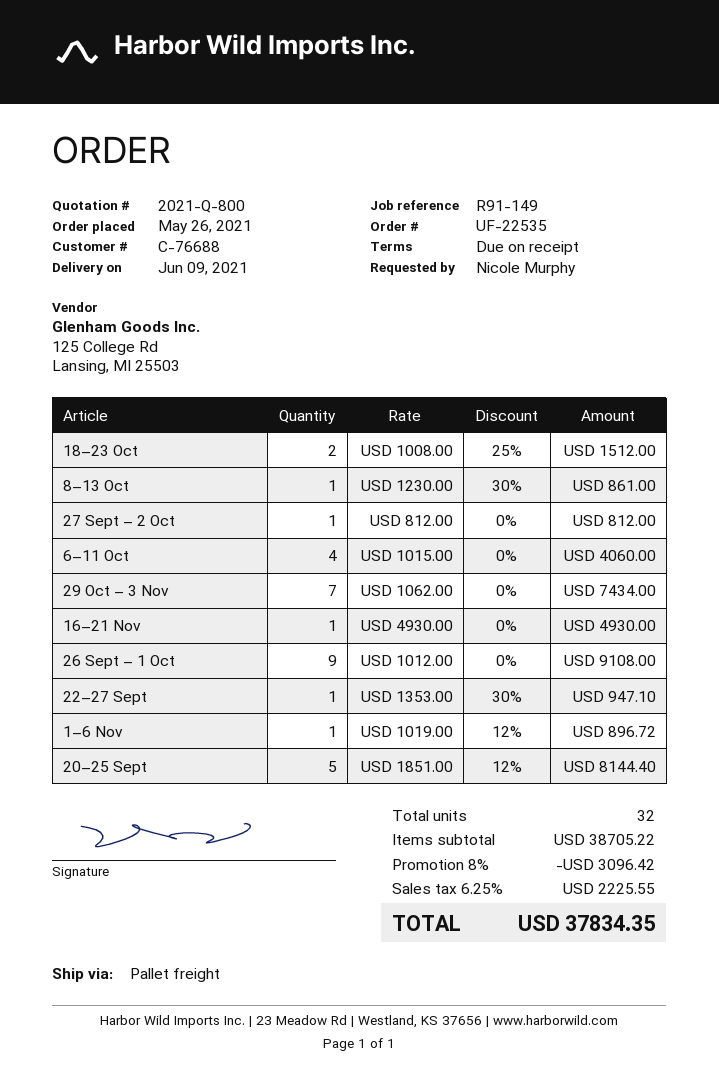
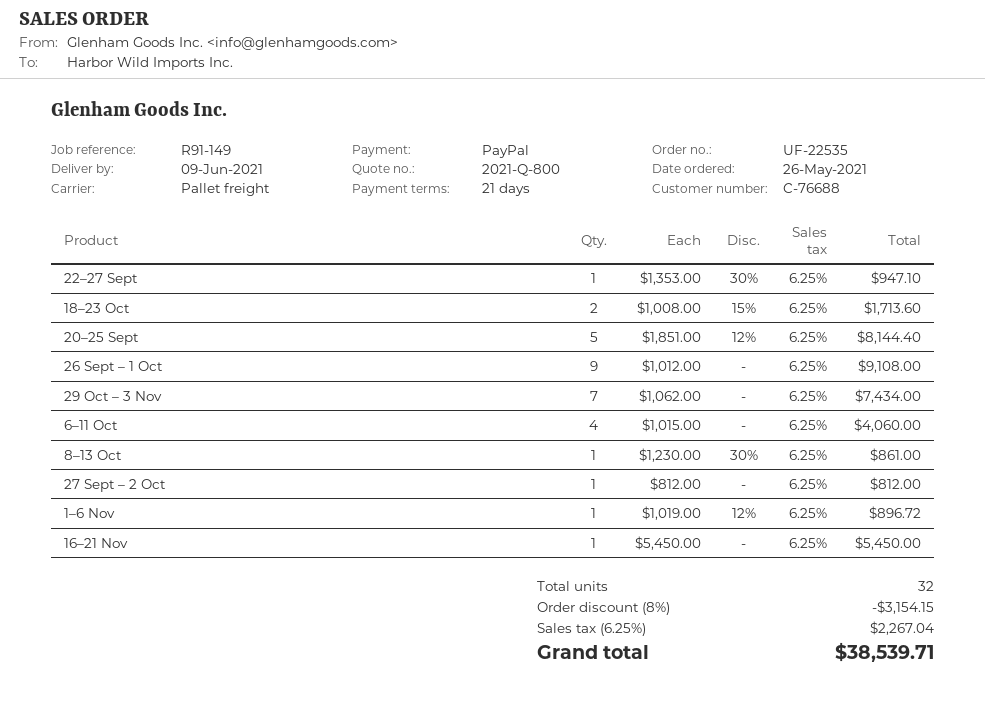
payment terms: on receipt -> 21 days
18–23 Oct: 2 x 1008.00 - 25% = 1512.00 -> 2 x 1008.00 - 15% = 1713.60
16–21 Nov: 1 x 4930.00 = 4930.00 -> 1 x 5450.00 = 5450.00
discount: 8% = 3096.42 -> 8% = 3154.15
tax: 6.25% = 2225.55 -> 6.25% = 2267.04
total: 37834.35 -> 38539.71

